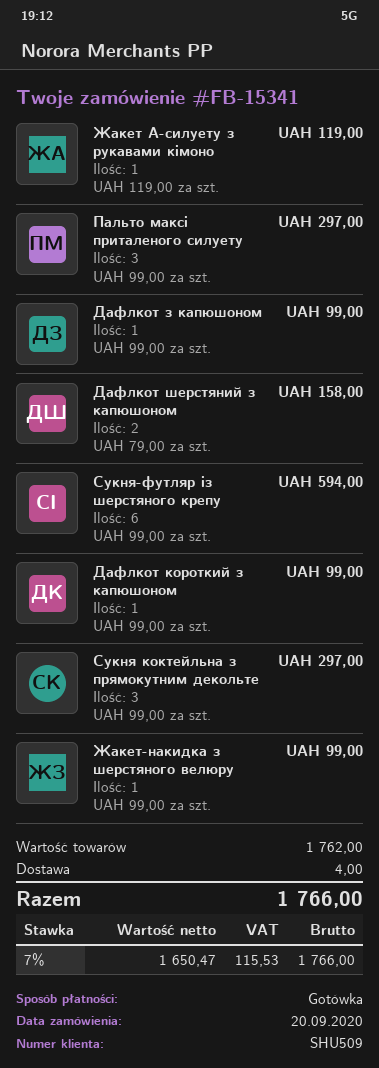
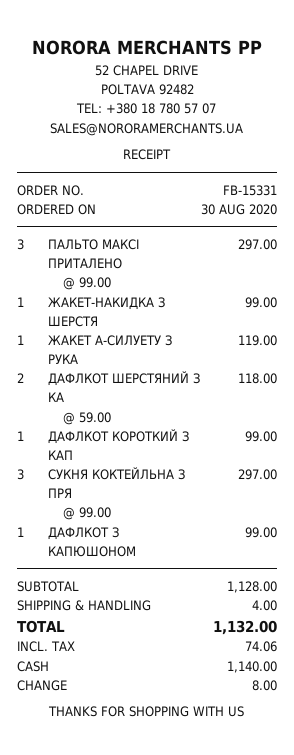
order number: FB-15341 -> FB-15331
order date: 2020-09-20 -> 2020-08-30
Дафлкот шерстяний з капюшоном: 2 x 79.00 = 158.00 -> 2 x 59.00 = 118.00
Сукня-футляр із шерстяного крепу: 6 x 99.00 = 594.00 -> none
subtotal: 1762.00 -> 1128.00
tax: 115.53 -> 74.06
total: 1766.00 -> 1132.00

